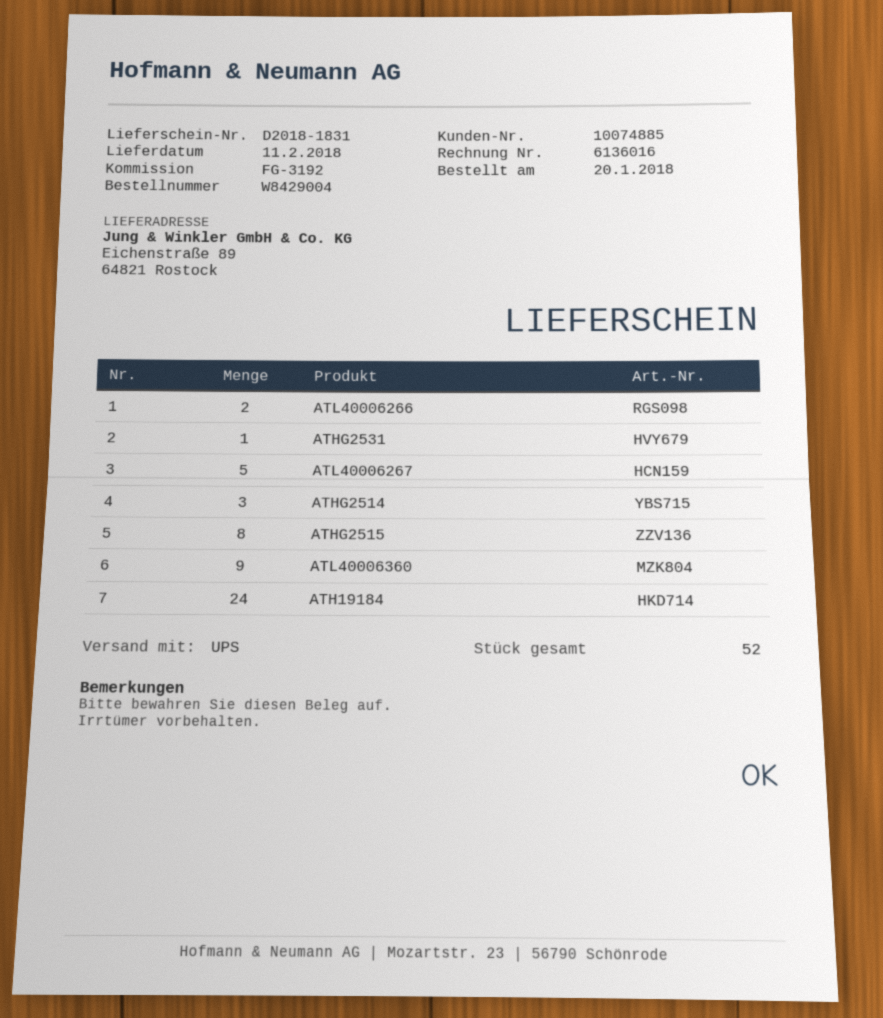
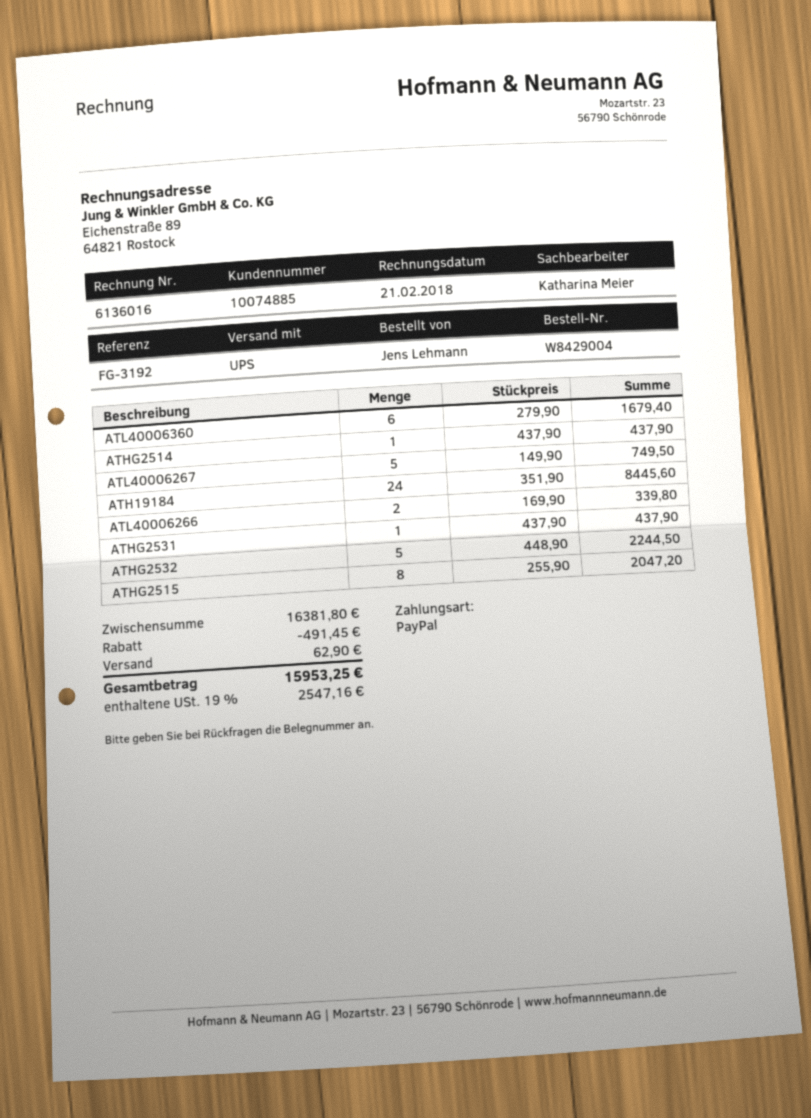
ATHG2514: 3 -> 1
ATL40006360: 9 -> 6
ATHG2532: none -> 5

